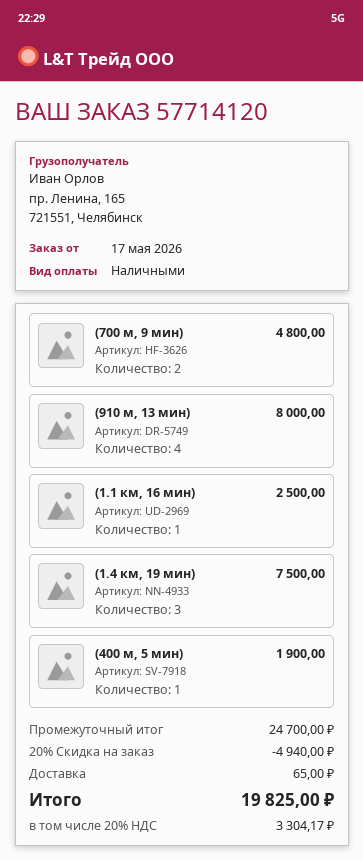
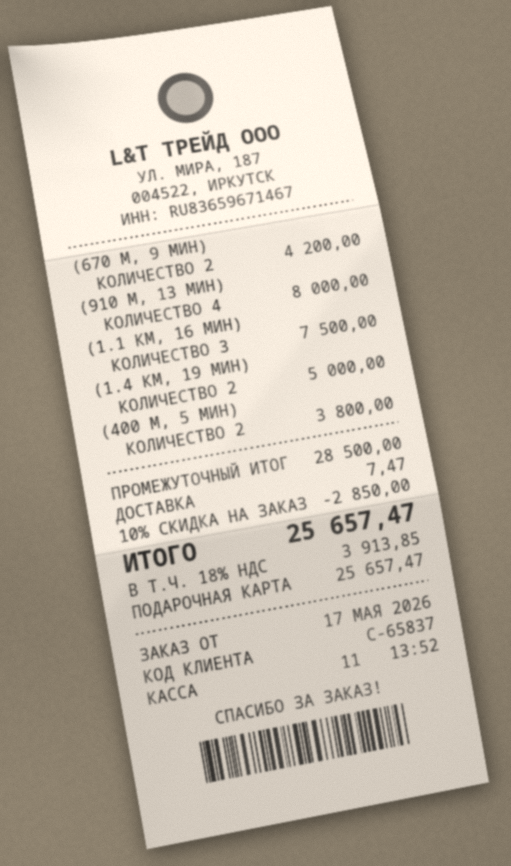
payment method: cash -> gift card
(700 м, 9 мин): 2 for 4800.00 -> none
(1.1 км, 16 мин): 1 for 2500.00 -> 3 for 7500.00
(1.4 км, 19 мин): 3 for 7500.00 -> 2 for 5000.00
(400 м, 5 мин): 1 for 1900.00 -> 2 for 3800.00
(670 М, 9 МИН): none -> 2 for 4200.00
subtotal: 24700.00 -> 28500.00
discount: 20% = 4940.00 -> 10% = 2850.00
shipping: 65.00 -> 7.47
tax: 20% = 3304.17 -> 18% = 3913.85
total: 19825.00 -> 25657.47

